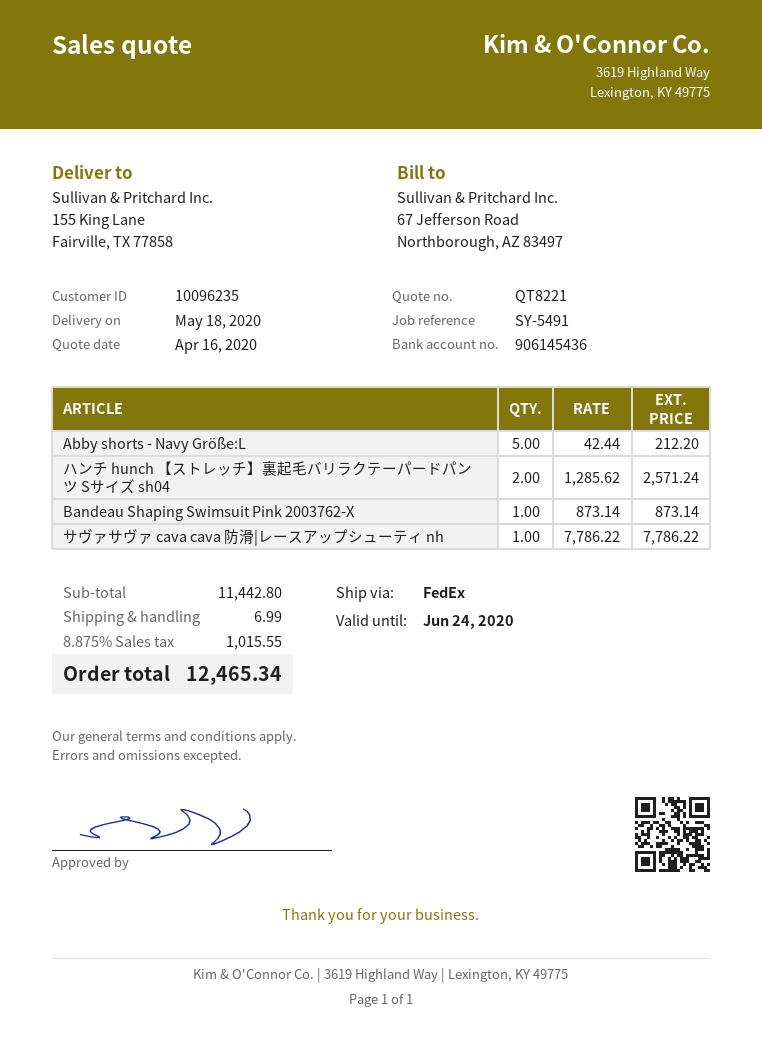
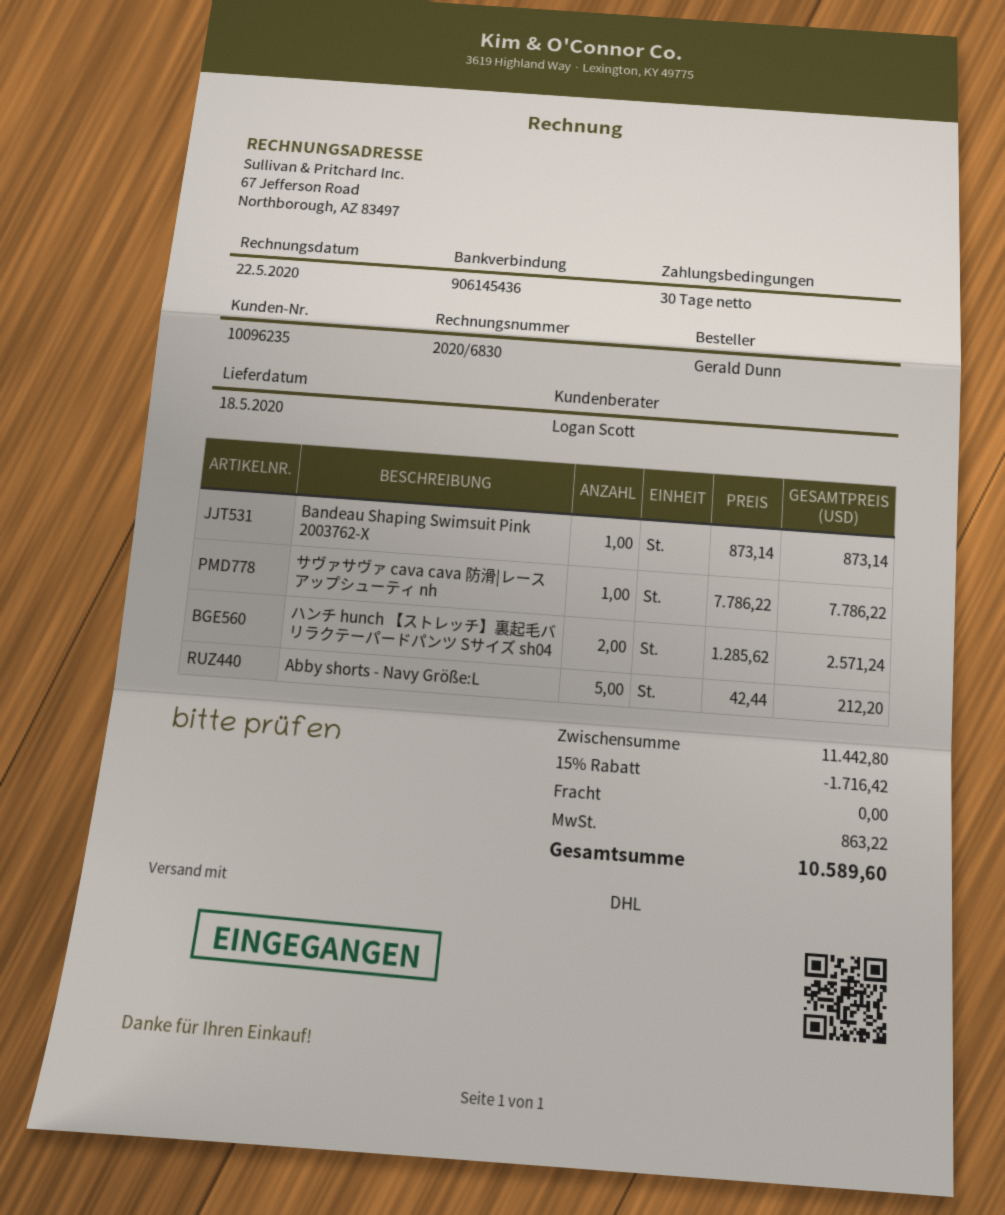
shipping method: FedEx -> DHL
discount: none -> 15% = 1716.42
shipping: 6.99 -> 0.00
tax: 1015.55 -> 863.22
total: 12465.34 -> 10589.60

